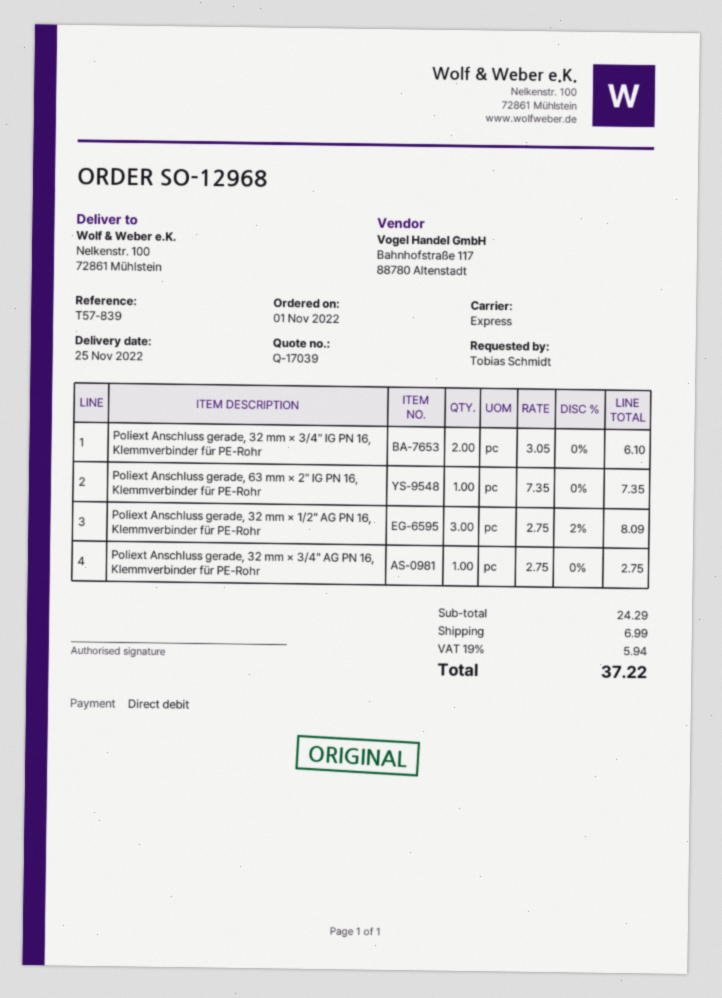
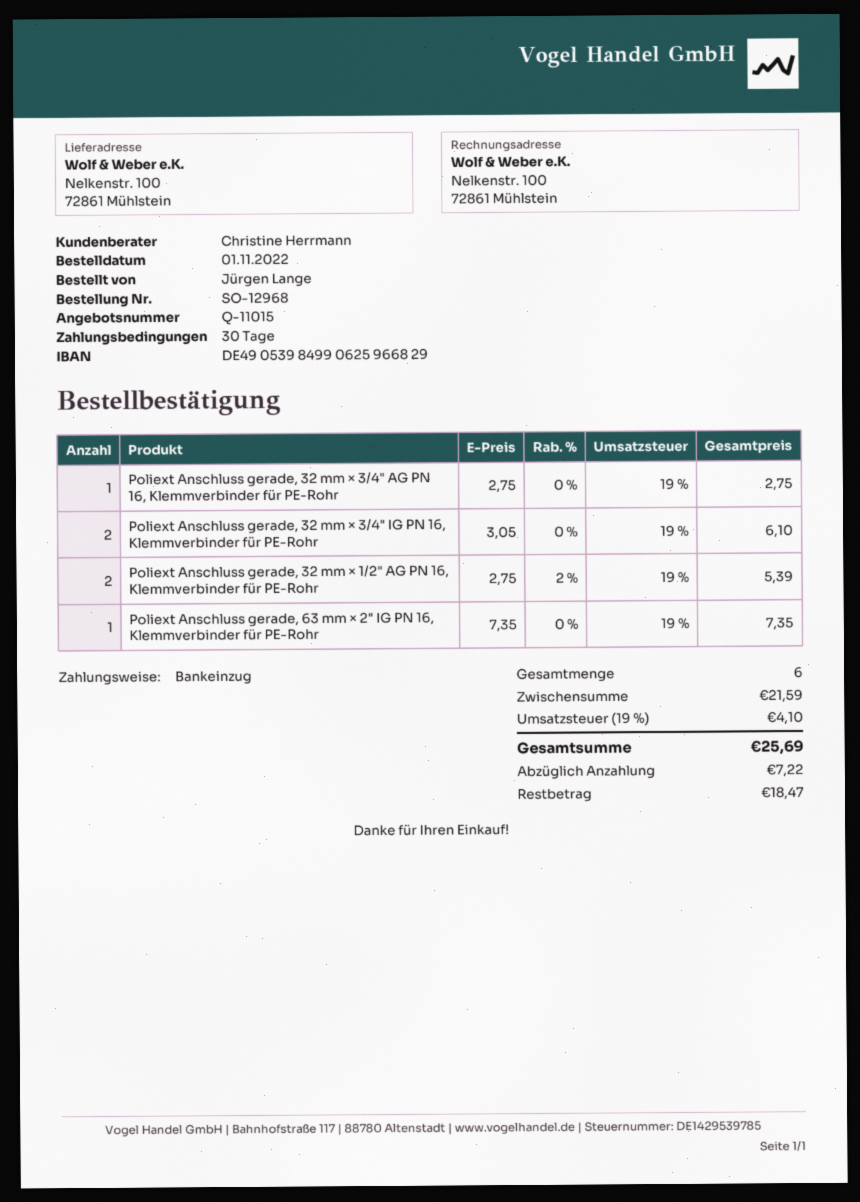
quote number: Q-17039 -> Q-11015
ordered by: Tobias Schmidt -> Jürgen Lange
Poliext Anschluss gerade, 32 mm × 1/2" AG PN 16, Klemmverbinder für PE-Rohr: 3 x 2.75 - 2% = 8.09 -> 2 x 2.75 - 2% = 5.39
subtotal: 24.29 -> 21.59
shipping: 6.99 -> none
tax: 19% = 5.94 -> 19% = 4.10
total: 37.22 -> 25.69

